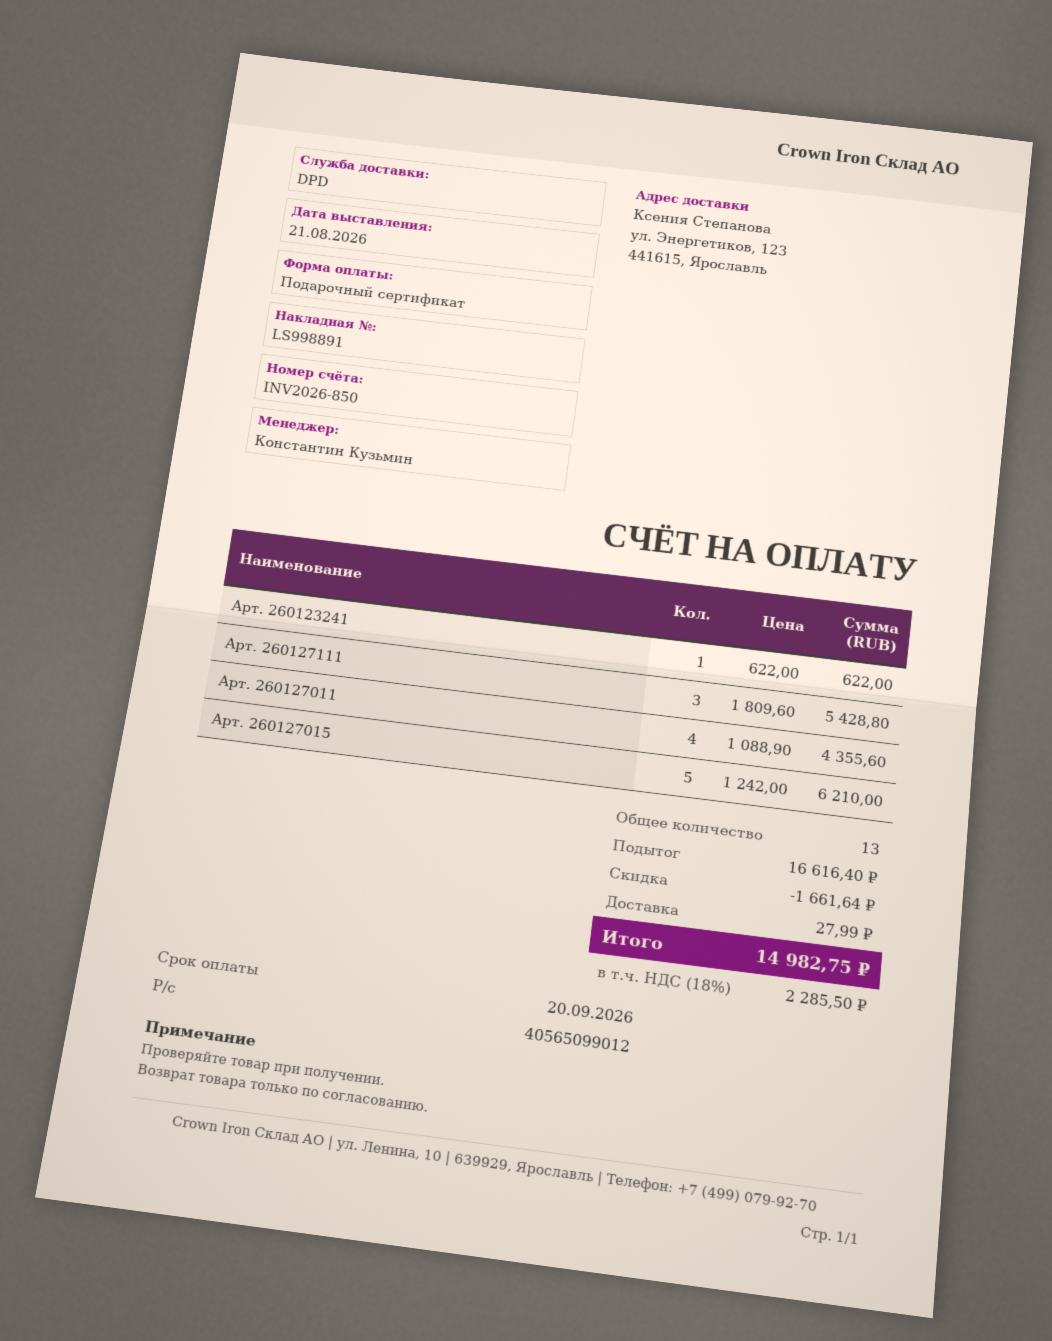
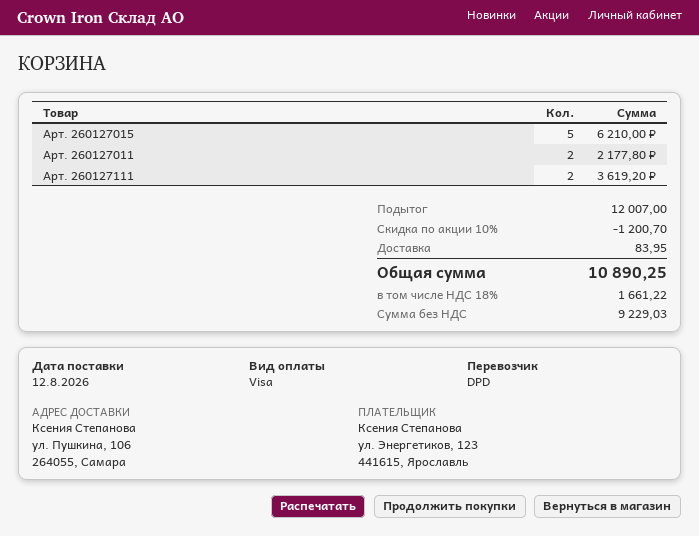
payment method: gift card -> Visa
ship to: ул. Энергетиков, 123, 441615, Ярославль -> ул. Пушкина, 106, 264055, Самара
Арт. 260123241: 1 for 622.00 -> none
Арт. 260127111: 3 for 5428.80 -> 2 for 3619.20
Арт. 260127011: 4 for 4355.60 -> 2 for 2177.80
subtotal: 16616.40 -> 12007.00
discount: 1661.64 -> 1200.70
shipping: 27.99 -> 83.95
tax: 18% = 2285.50 -> 18% = 1661.22
total: 14982.75 -> 10890.25

